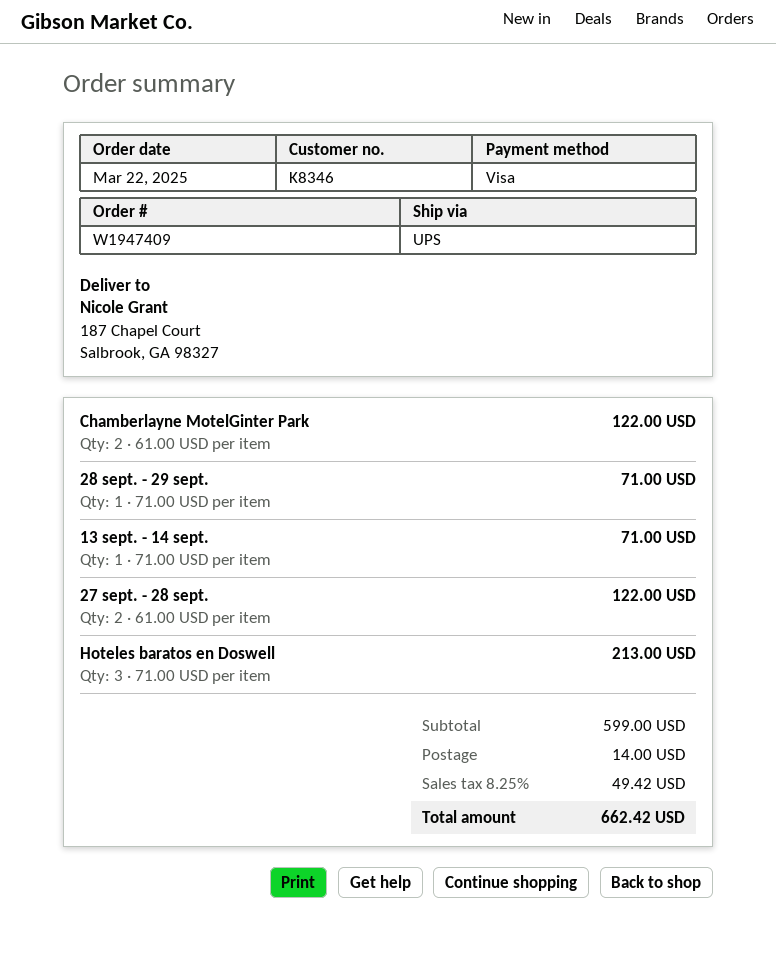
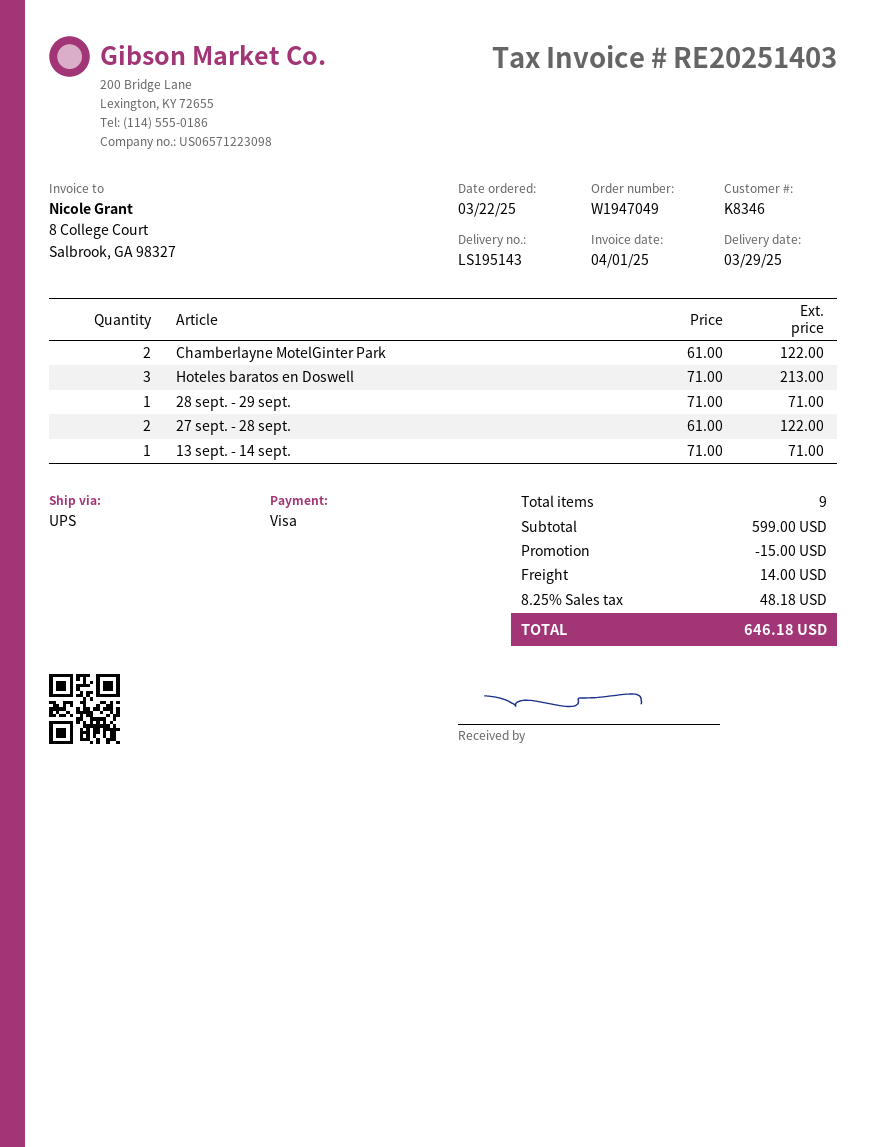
order number: W1947409 -> W1947049
discount: none -> 15.00
tax: 8.25% = 49.42 -> 8.25% = 48.18
total: 662.42 -> 646.18

